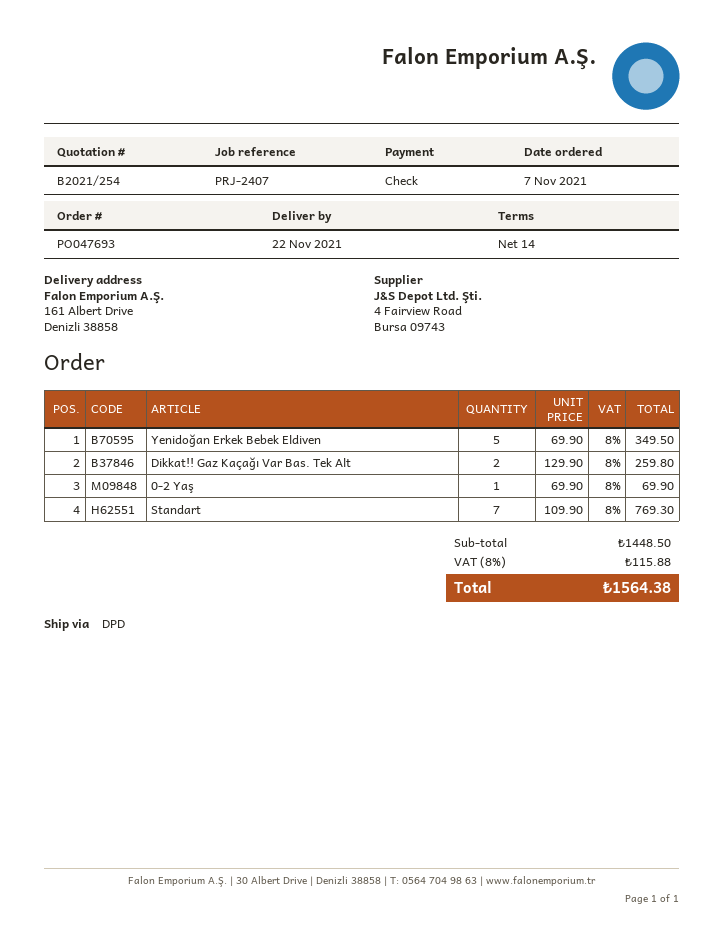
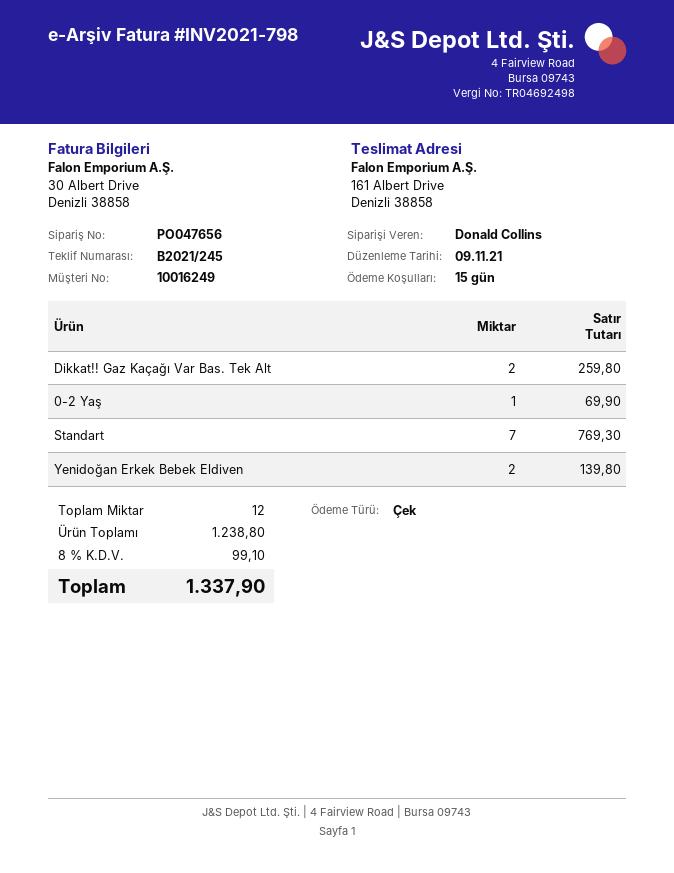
quote number: B2021/254 -> B2021/245
order number: PO047693 -> PO047656
payment terms: 14 days -> 15 days
Yenidoğan Erkek Bebek Eldiven: 5 for 349.50 -> 2 for 139.80
subtotal: 1448.50 -> 1238.80
tax: 8% = 115.88 -> 8% = 99.10
total: 1564.38 -> 1337.90

